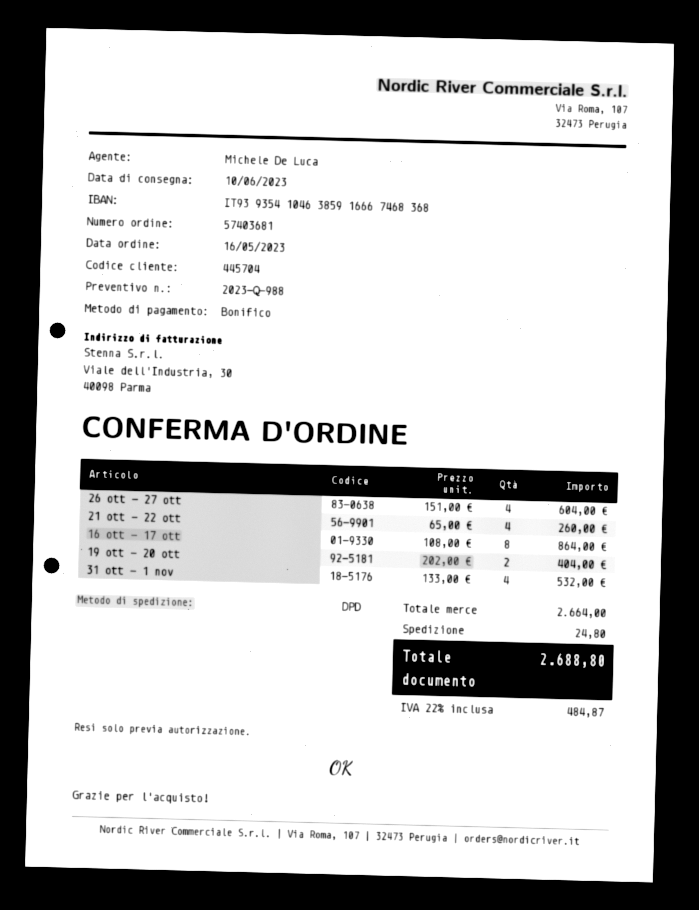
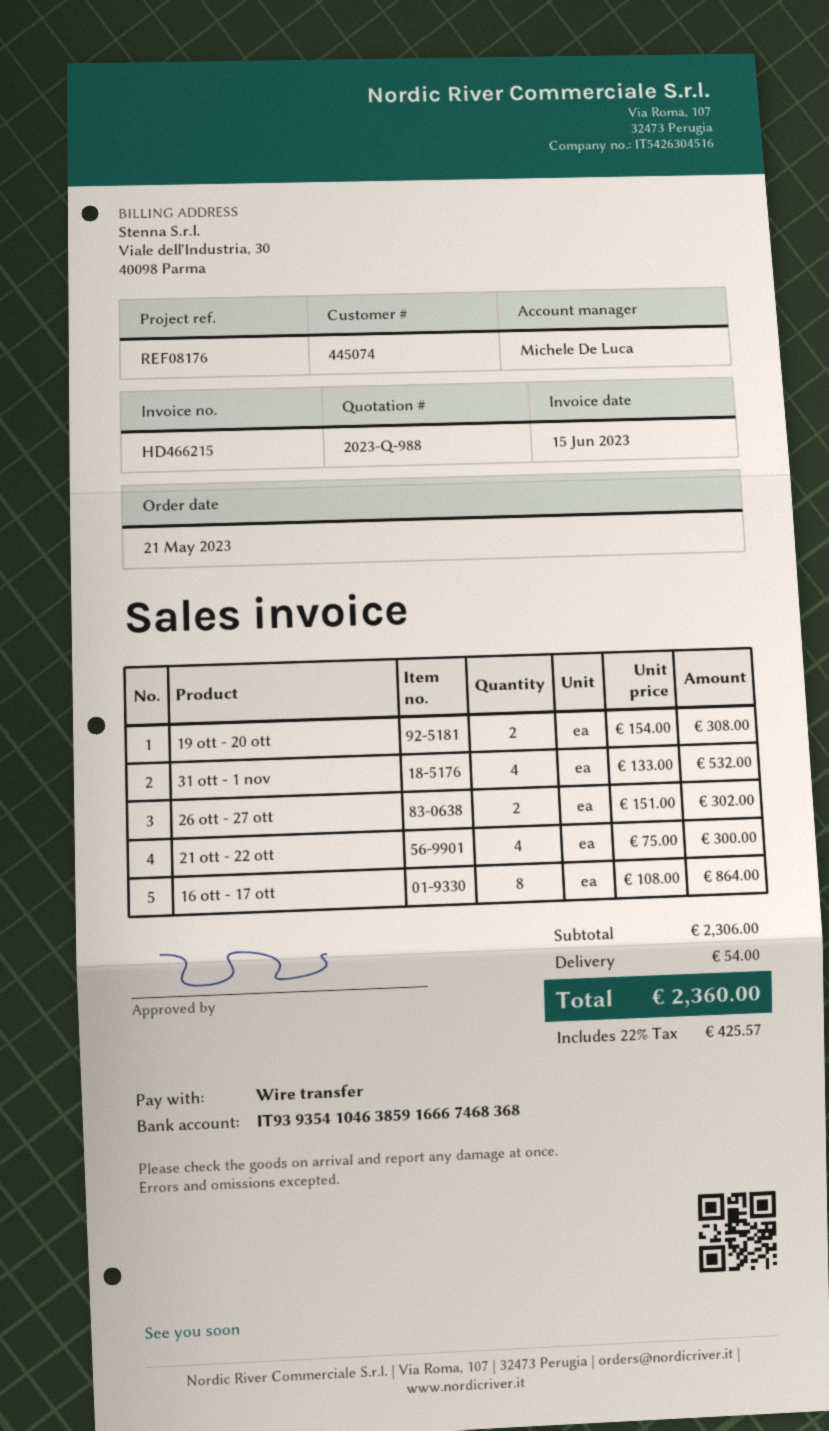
order date: 2023-05-16 -> 2023-05-21
customer number: 445704 -> 445074
26 ott - 27 ott: 4 x 151.00 = 604.00 -> 2 x 151.00 = 302.00
21 ott - 22 ott: 4 x 65.00 = 260.00 -> 4 x 75.00 = 300.00
19 ott - 20 ott: 2 x 202.00 = 404.00 -> 2 x 154.00 = 308.00
subtotal: 2664.00 -> 2306.00
shipping: 24.80 -> 54.00
tax: 22% = 484.87 -> 22% = 425.57
total: 2688.80 -> 2360.00

